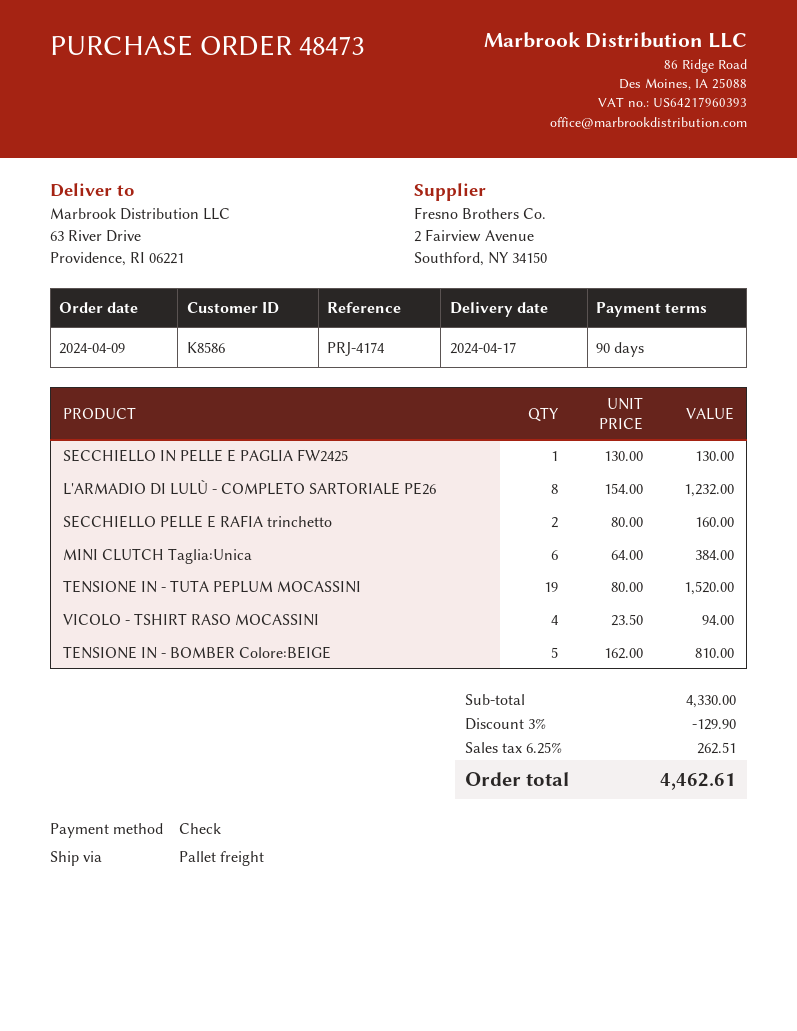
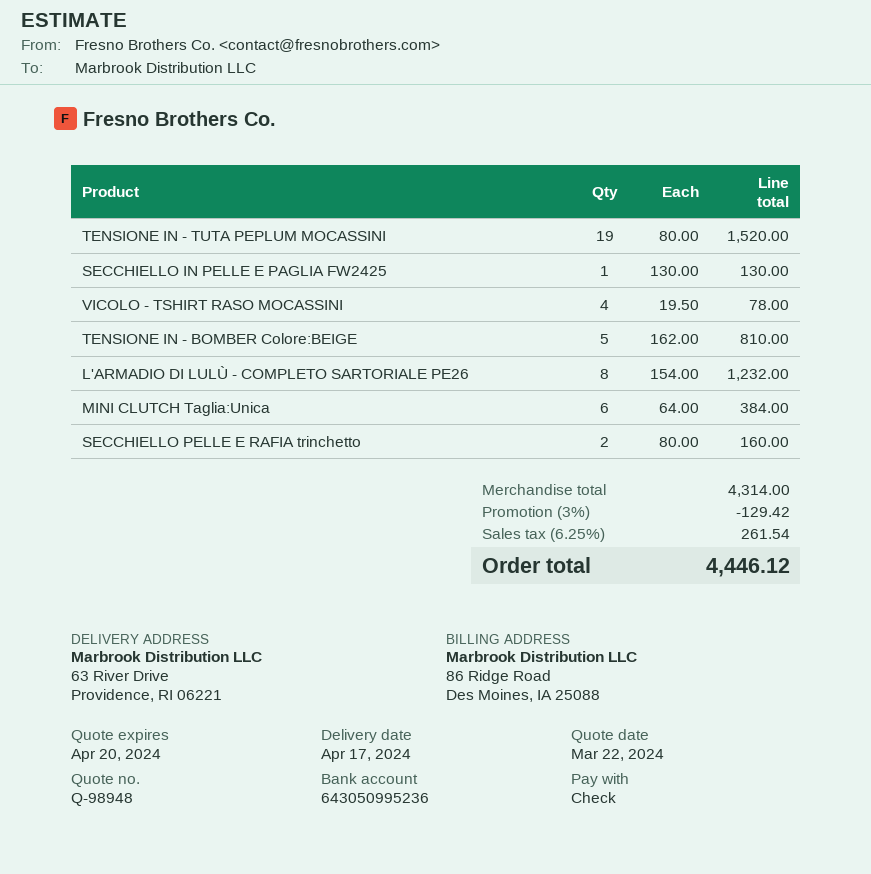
VICOLO - TSHIRT RASO MOCASSINI: 4 x 23.50 = 94.00 -> 4 x 19.50 = 78.00
subtotal: 4330.00 -> 4314.00
discount: 3% = 129.90 -> 3% = 129.42
tax: 6.25% = 262.51 -> 6.25% = 261.54
total: 4462.61 -> 4446.12

